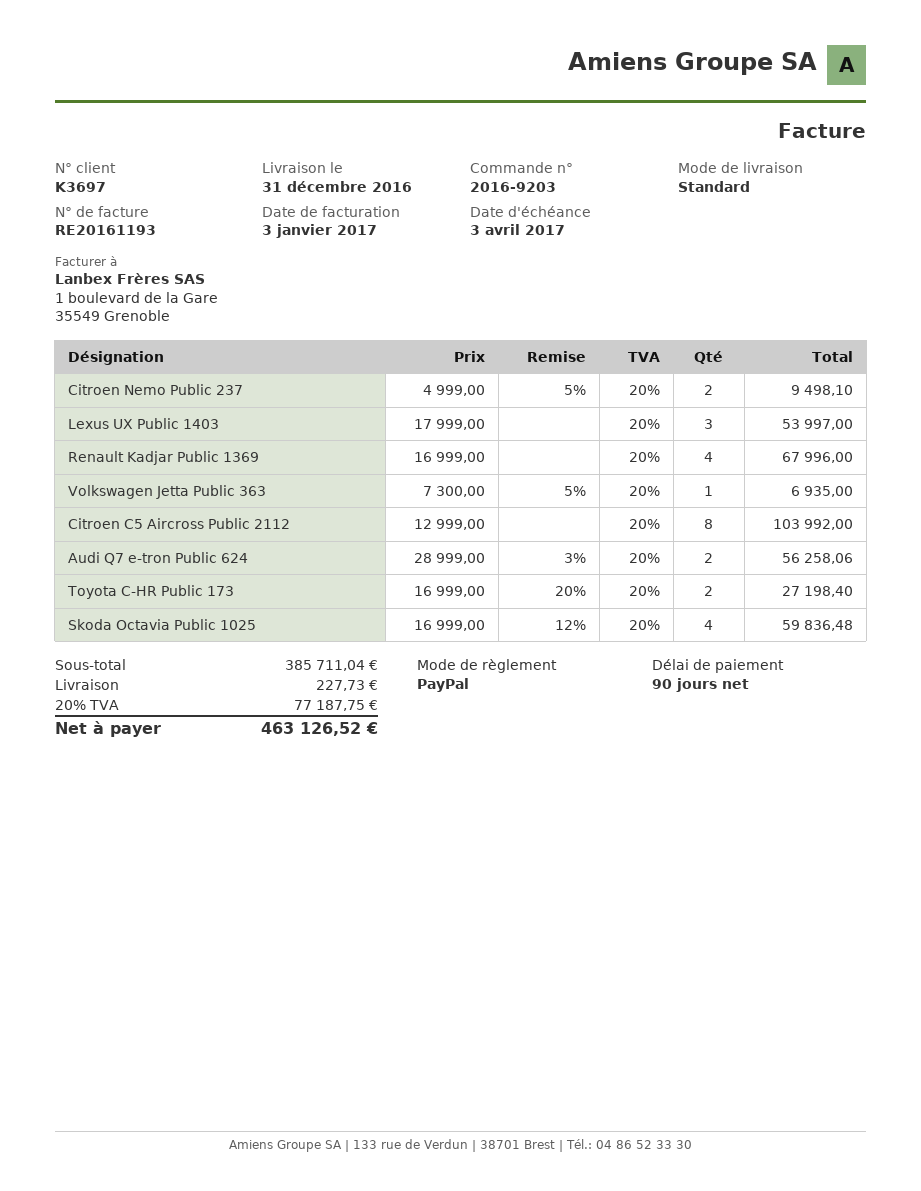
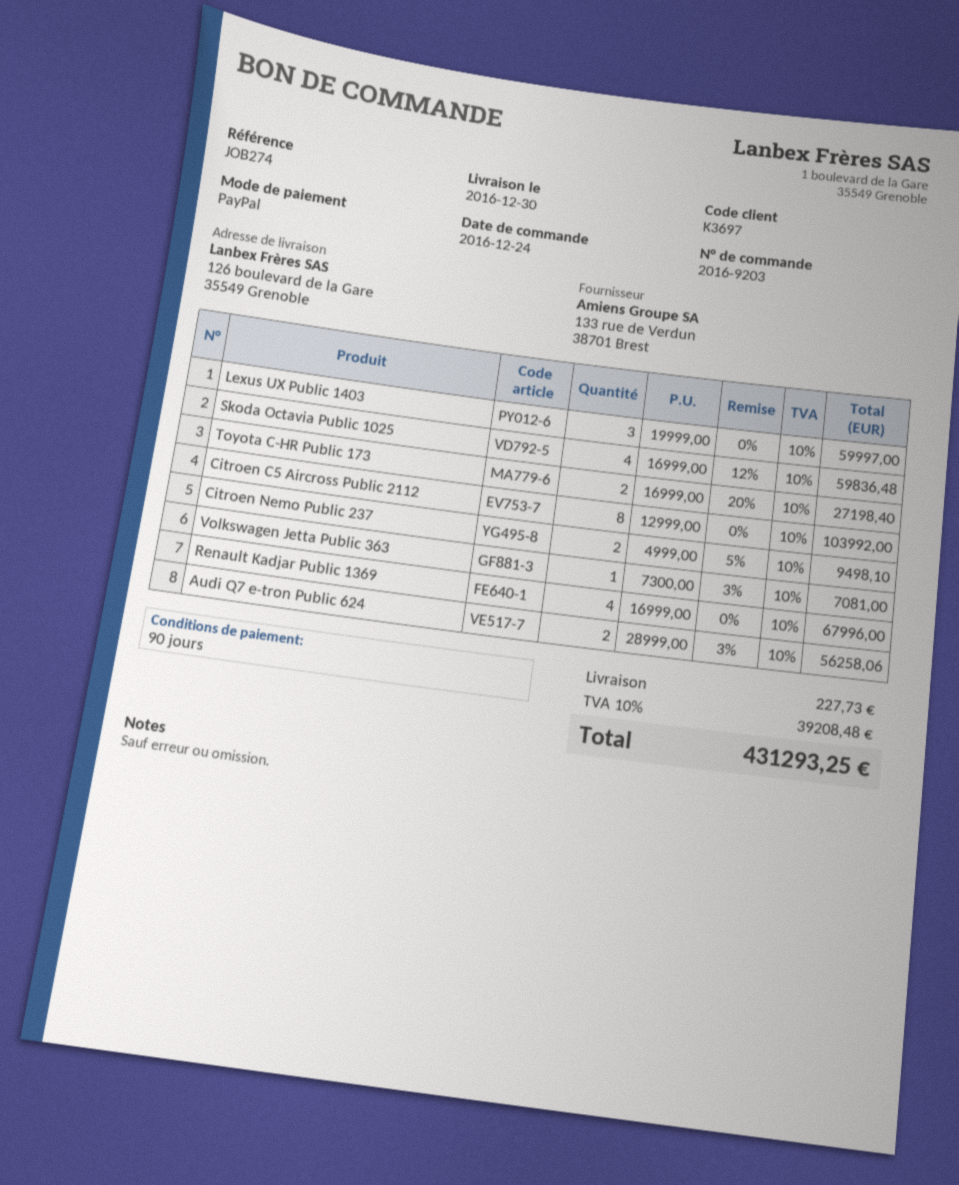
delivery date: 2016-12-31 -> 2016-12-30
Lexus UX Public 1403: 3 x 17999.00 = 53997.00 -> 3 x 19999.00 = 59997.00
Volkswagen Jetta Public 363: 1 x 7300.00 - 5% = 6935.00 -> 1 x 7300.00 - 3% = 7081.00
tax: 20% = 77187.75 -> 10% = 39208.48
total: 463126.52 -> 431293.25

